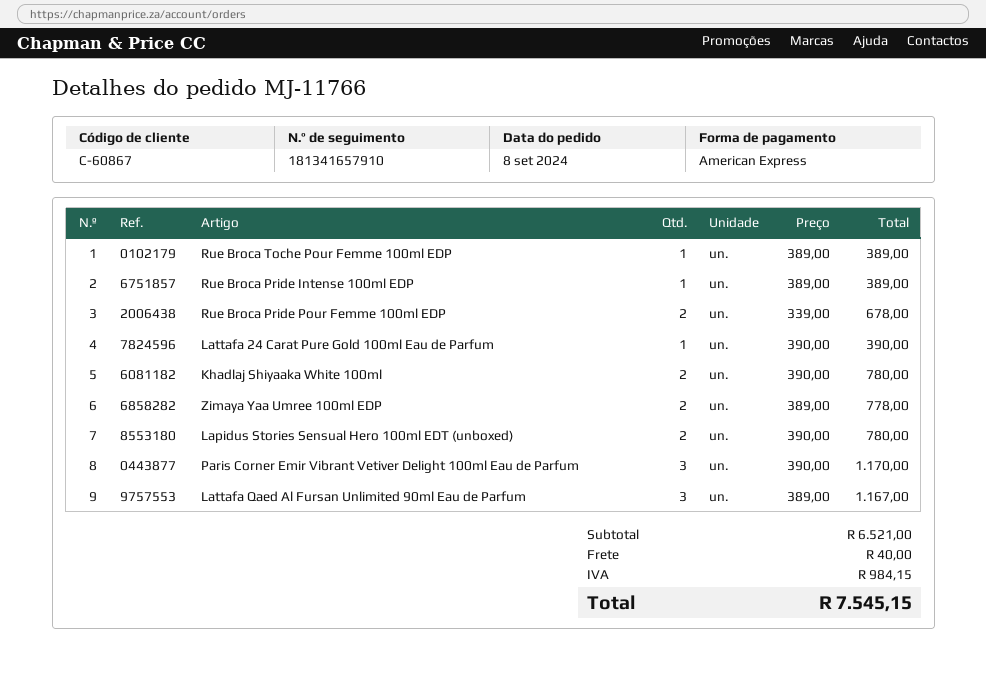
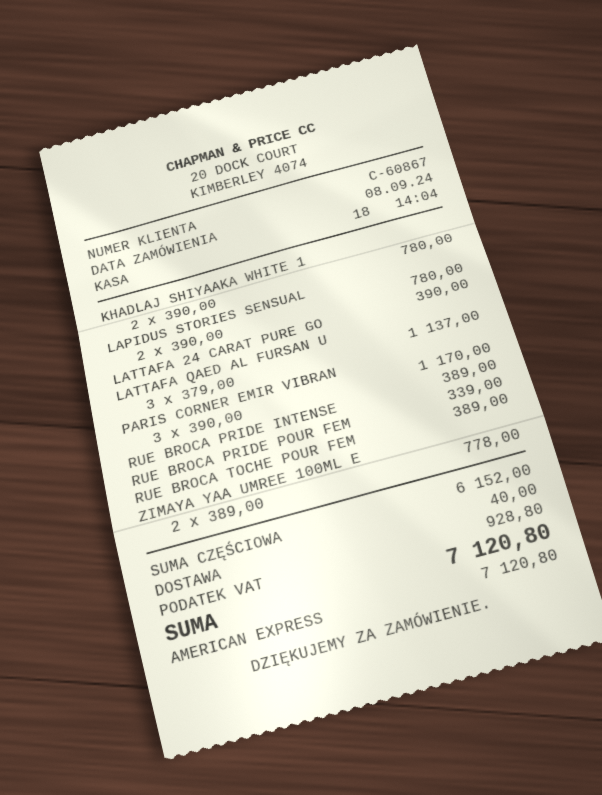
Rue Broca Pride Pour Femme 100ml EDP: 2 x 339.00 = 678.00 -> 1 x 339.00 = 339.00
Lattafa Qaed Al Fursan Unlimited 90ml Eau de Parfum: 3 x 389.00 = 1167.00 -> 3 x 379.00 = 1137.00
subtotal: 6521.00 -> 6152.00
tax: 984.15 -> 928.80
total: 7545.15 -> 7120.80

